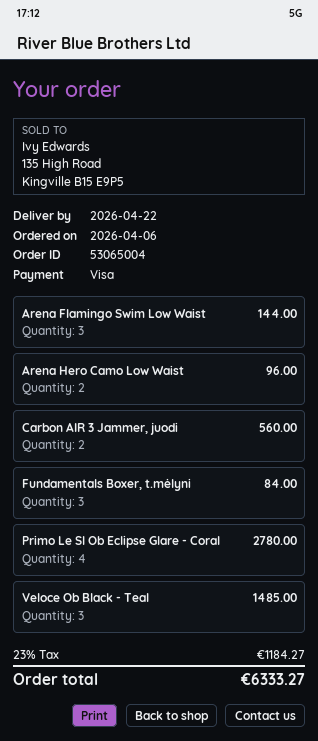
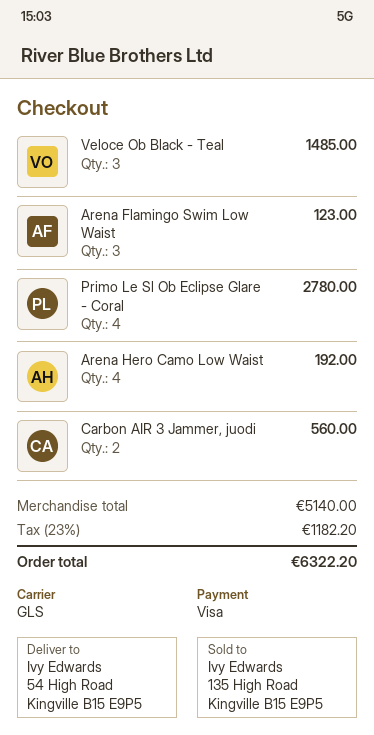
Arena Flamingo Swim Low Waist: 3 for 144.00 -> 3 for 123.00
Arena Hero Camo Low Waist: 2 for 96.00 -> 4 for 192.00
Fundamentals Boxer, t.mėlyni: 3 for 84.00 -> none
tax: 23% = 1184.27 -> 23% = 1182.20
total: 6333.27 -> 6322.20

